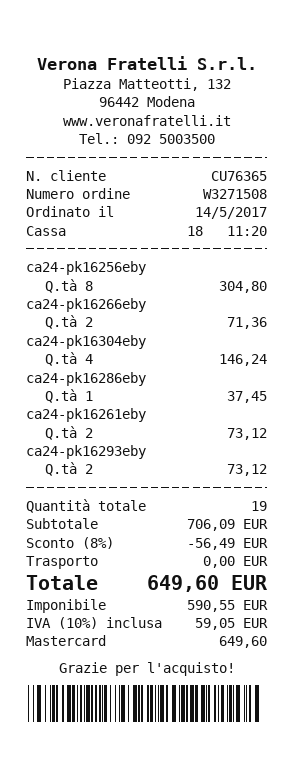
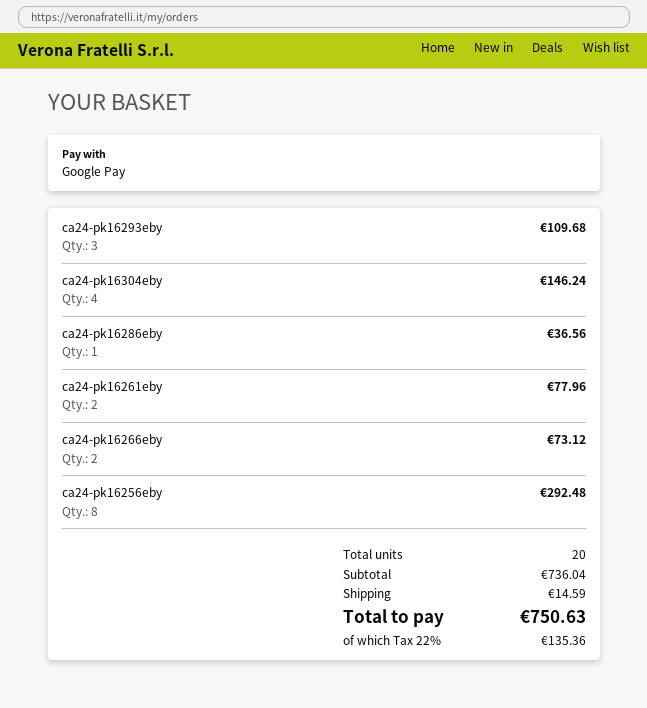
payment method: Mastercard -> Google Pay
ca24-pk16256eby: 8 for 304.80 -> 8 for 292.48
ca24-pk16266eby: 2 for 71.36 -> 2 for 73.12
ca24-pk16286eby: 1 for 37.45 -> 1 for 36.56
ca24-pk16261eby: 2 for 73.12 -> 2 for 77.96
ca24-pk16293eby: 2 for 73.12 -> 3 for 109.68
total quantity: 19 -> 20
subtotal: 706.09 -> 736.04
discount: 8% = 56.49 -> none
shipping: 0.00 -> 14.59
tax: 10% = 59.05 -> 22% = 135.36
total: 649.60 -> 750.63

